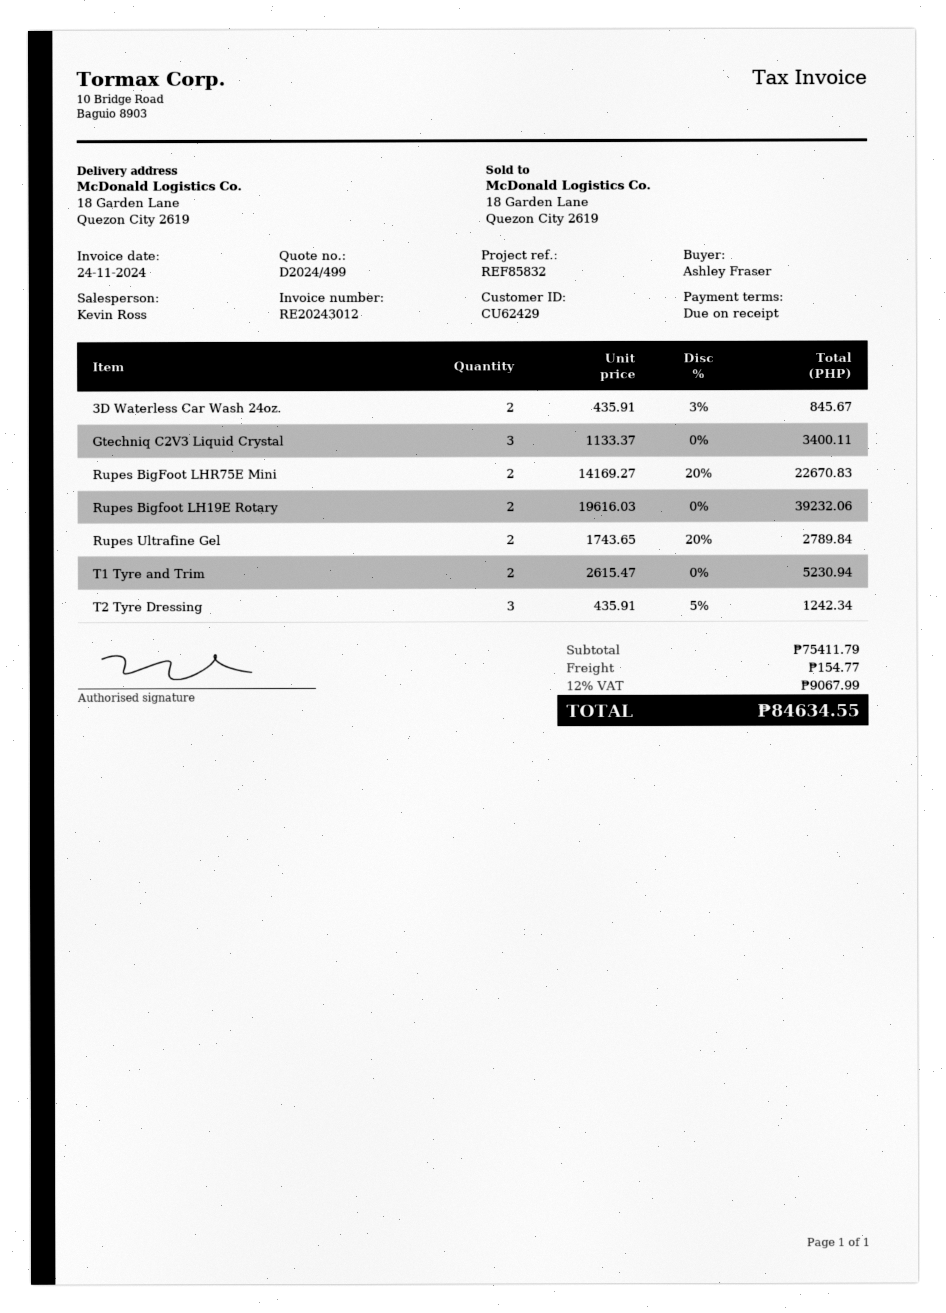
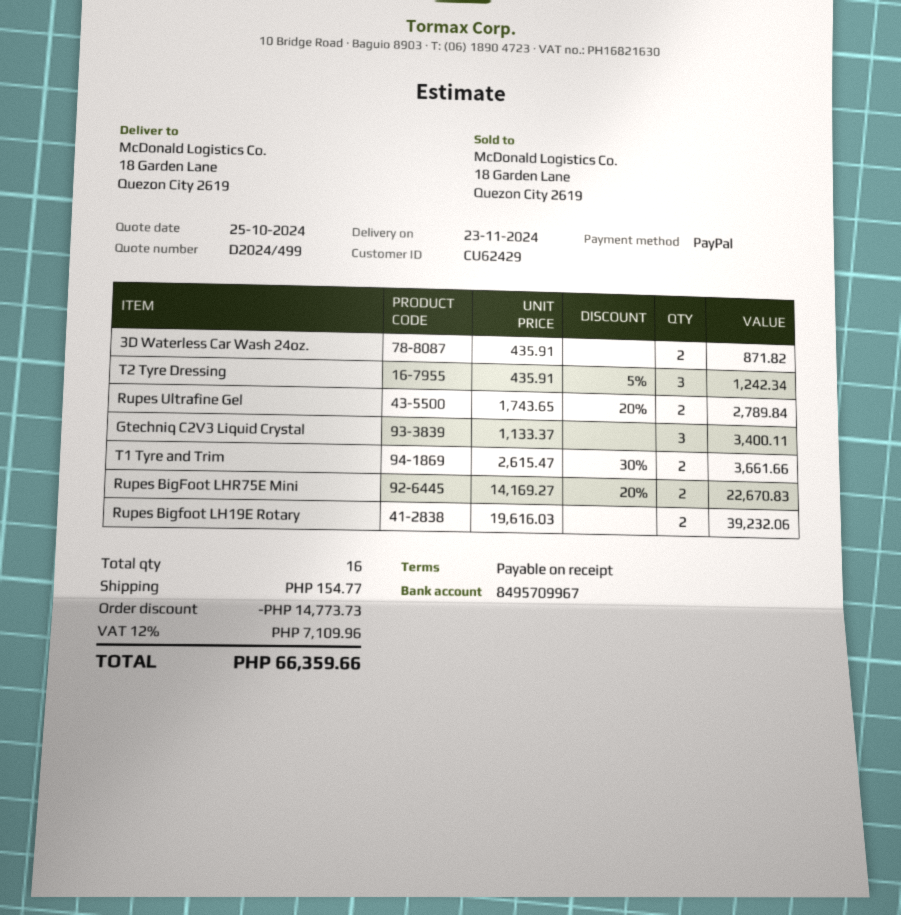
3D Waterless Car Wash 24oz.: 2 x 435.91 - 3% = 845.67 -> 2 x 435.91 = 871.82
T1 Tyre and Trim: 2 x 2615.47 = 5230.94 -> 2 x 2615.47 - 30% = 3661.66
discount: none -> 14773.73
tax: 12% = 9067.99 -> 12% = 7109.96
total: 84634.55 -> 66359.66

